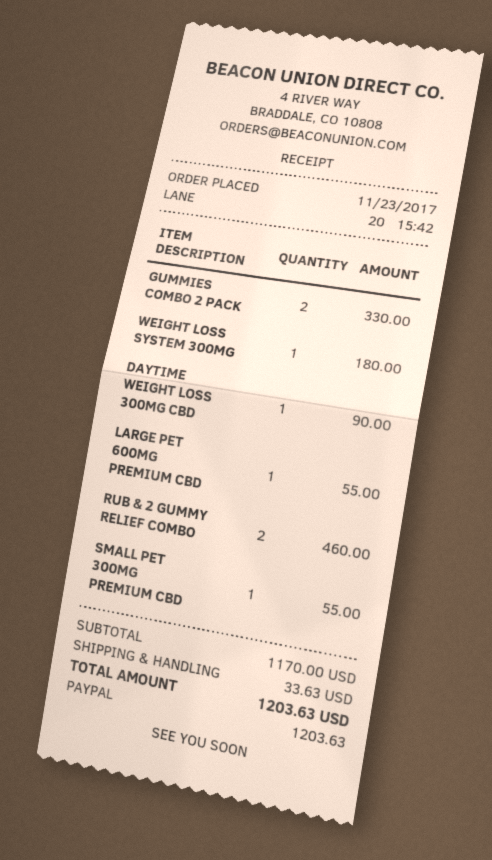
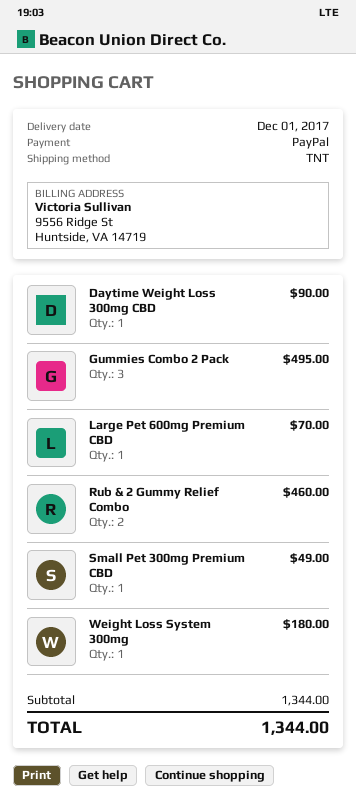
GUMMIES COMBO 2 PACK: 2 for 330.00 -> 3 for 495.00
LARGE PET 600MG PREMIUM CBD: 1 for 55.00 -> 1 for 70.00
SMALL PET 300MG PREMIUM CBD: 1 for 55.00 -> 1 for 49.00
subtotal: 1170.00 -> 1344.00
shipping: 33.63 -> none
total: 1203.63 -> 1344.00

